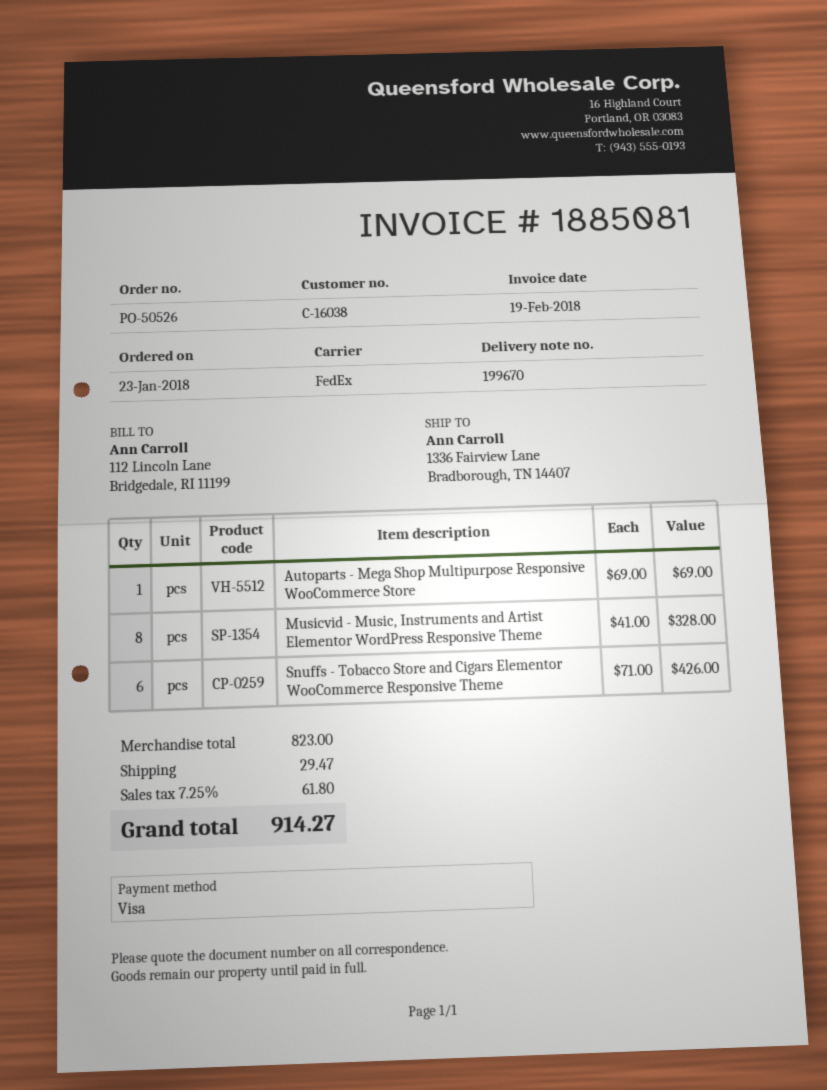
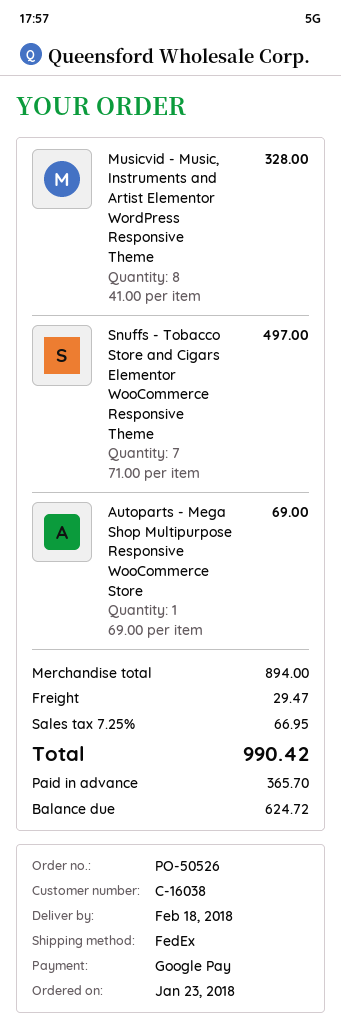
payment method: Visa -> Google Pay
Snuffs - Tobacco Store and Cigars Elementor WooCommerce Responsive Theme: 6 x 71.00 = 426.00 -> 7 x 71.00 = 497.00
subtotal: 823.00 -> 894.00
tax: 7.25% = 61.80 -> 7.25% = 66.95
total: 914.27 -> 990.42

